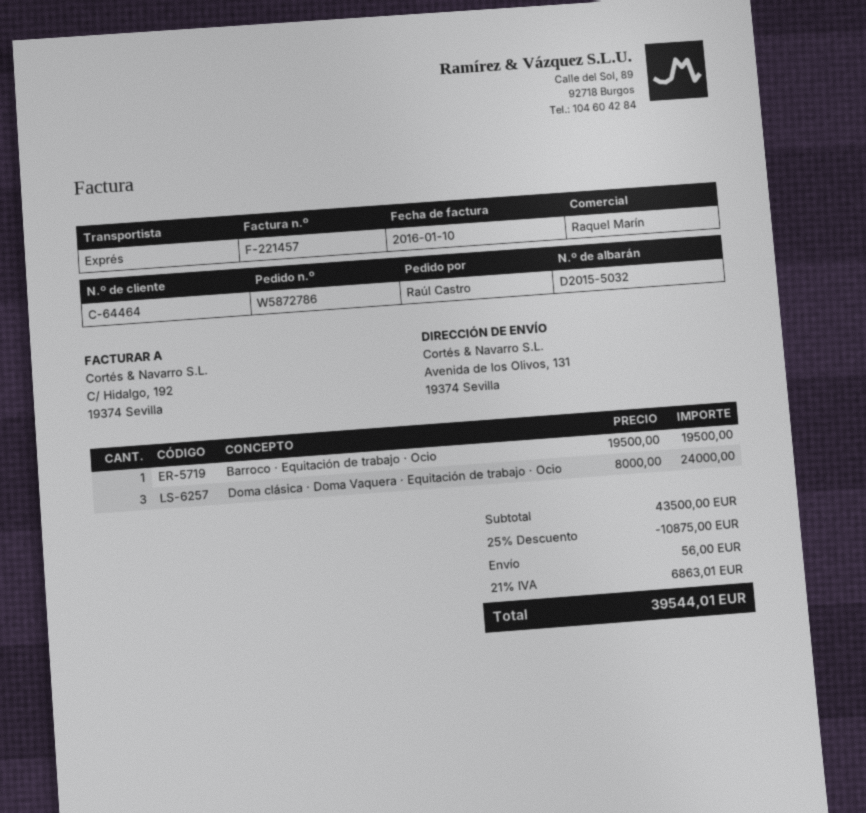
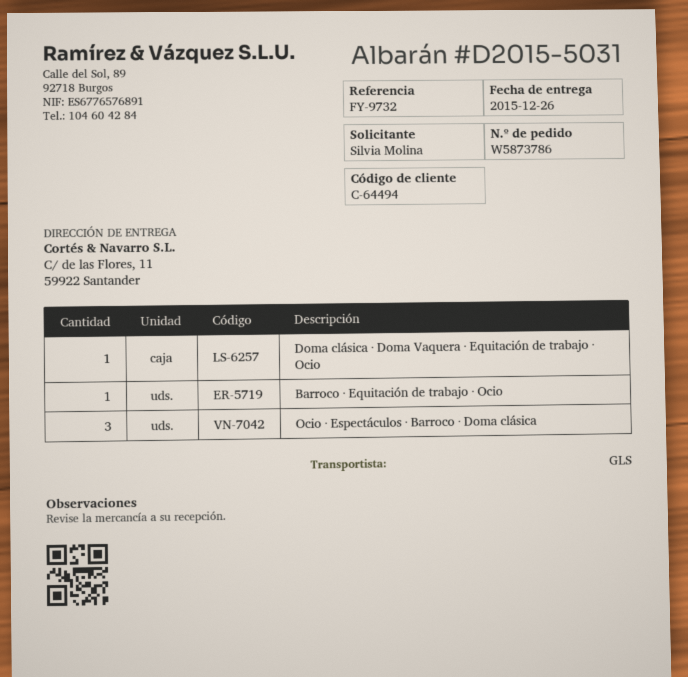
order number: W5872786 -> W5873786
delivery note number: D2015-5032 -> D2015-5031
customer number: C-64464 -> C-64494
ordered by: Raúl Castro -> Silvia Molina
shipping method: express -> GLS
ship to: Avenida de los Olivos, 131, 19374 Sevilla -> C/ de las Flores, 11, 59922 Santander
Doma clásica · Doma Vaquera · Equitación de trabajo · Ocio: 3 -> 1
Ocio · Espectáculos · Barroco · Doma clásica: none -> 3

